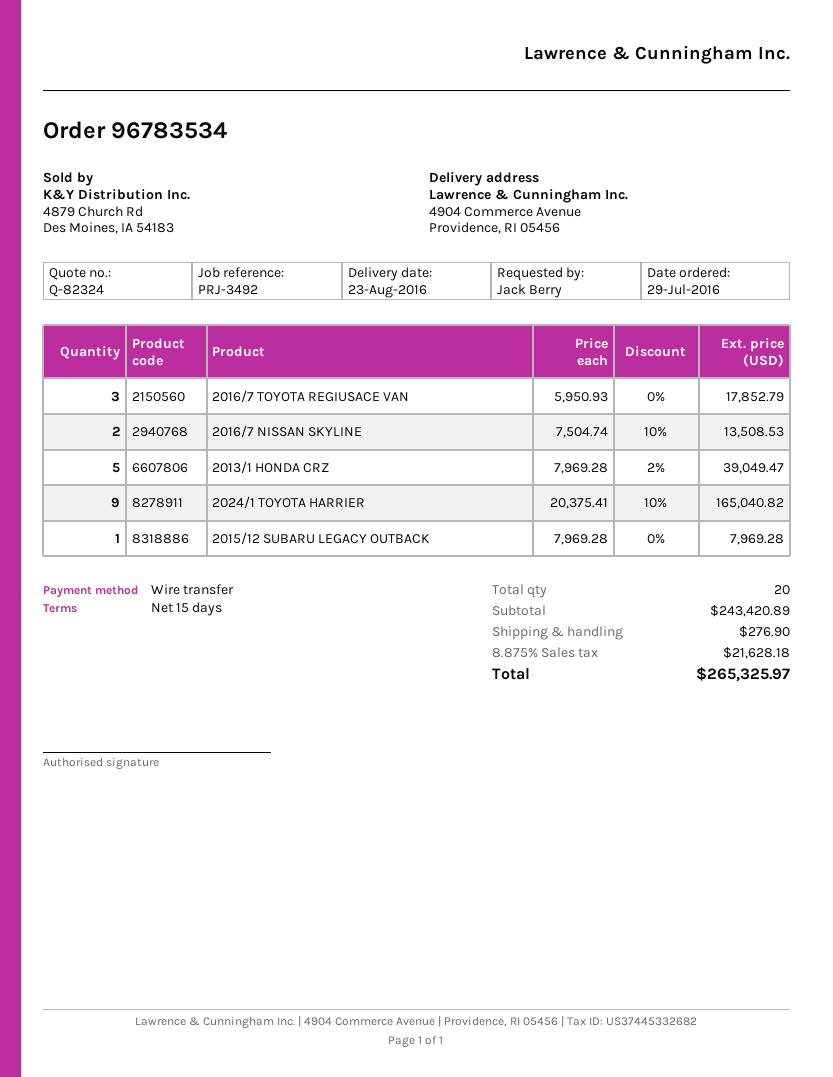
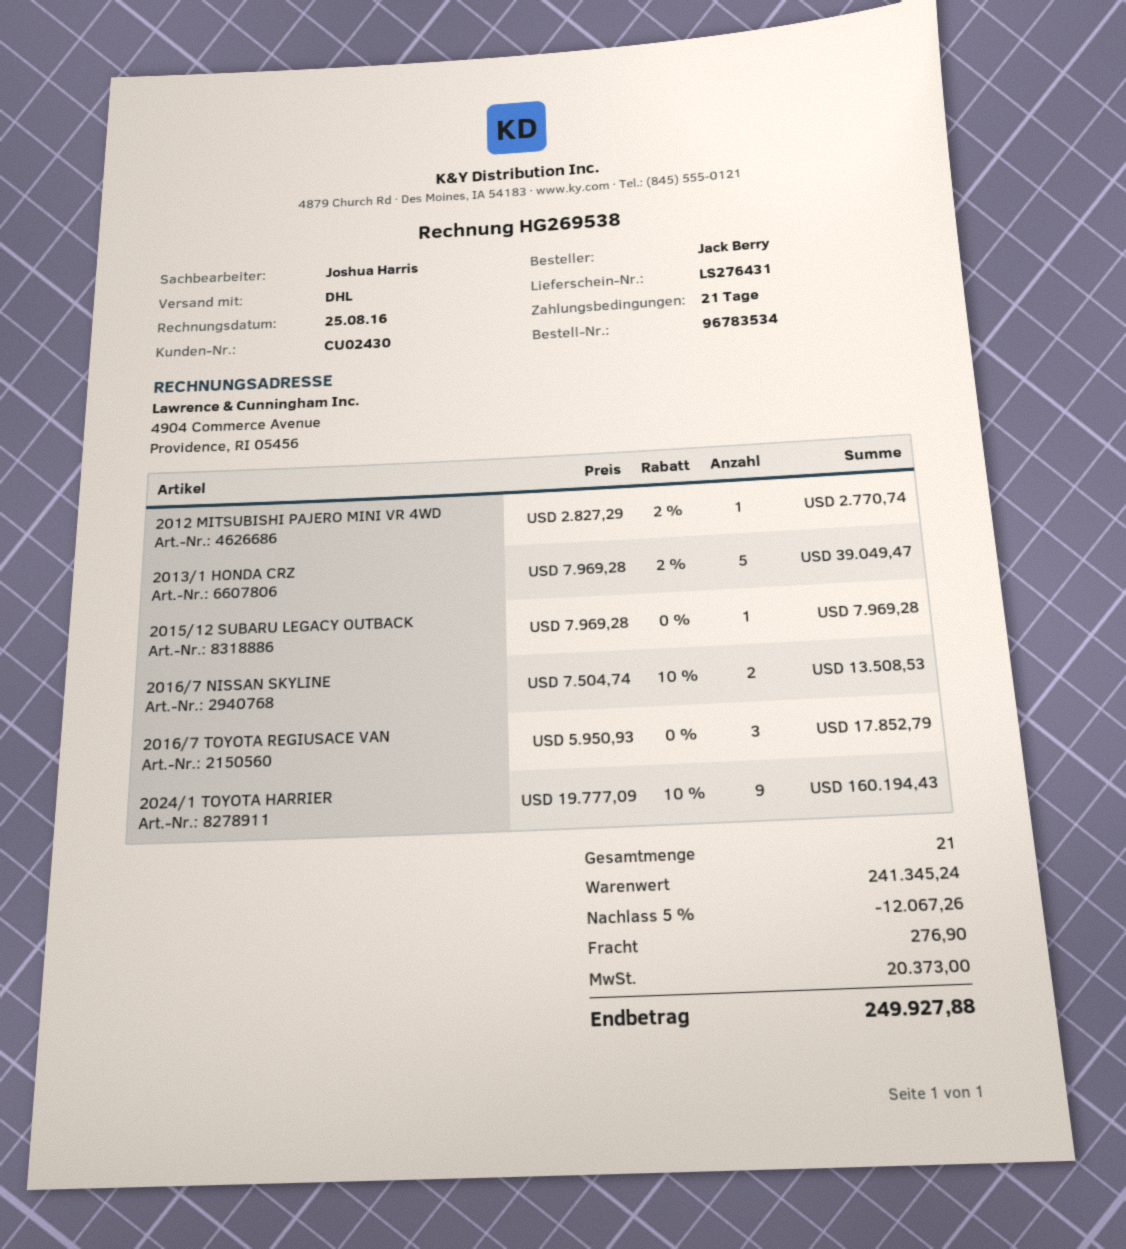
payment terms: 15 days -> 21 days
2024/1 TOYOTA HARRIER: 9 x 20375.41 - 10% = 165040.82 -> 9 x 19777.09 - 10% = 160194.43
2012 MITSUBISHI PAJERO MINI VR 4WD: none -> 1 x 2827.29 - 2% = 2770.74
total quantity: 20 -> 21
subtotal: 243420.89 -> 241345.24
discount: none -> 5% = 12067.26
tax: 21628.18 -> 20373.00
total: 265325.97 -> 249927.88

